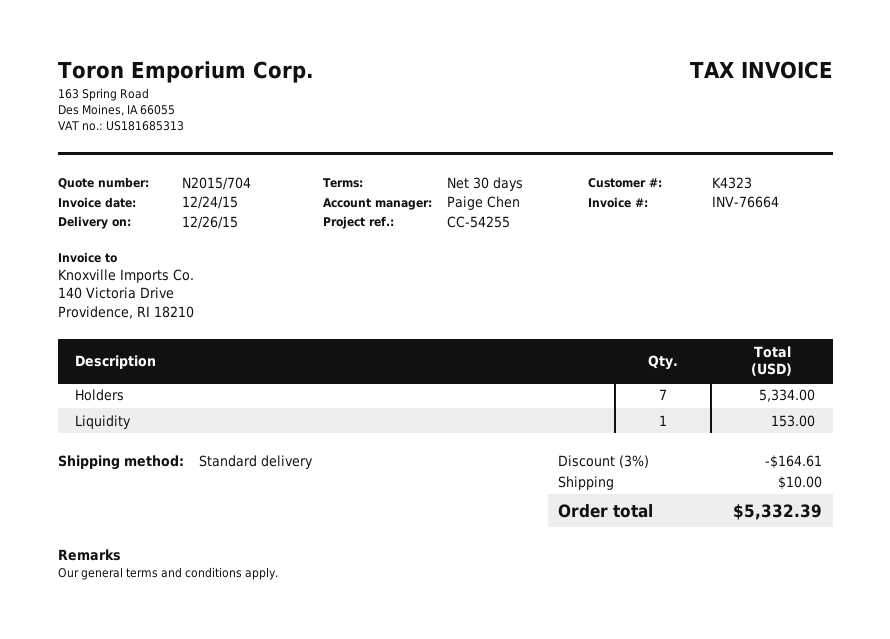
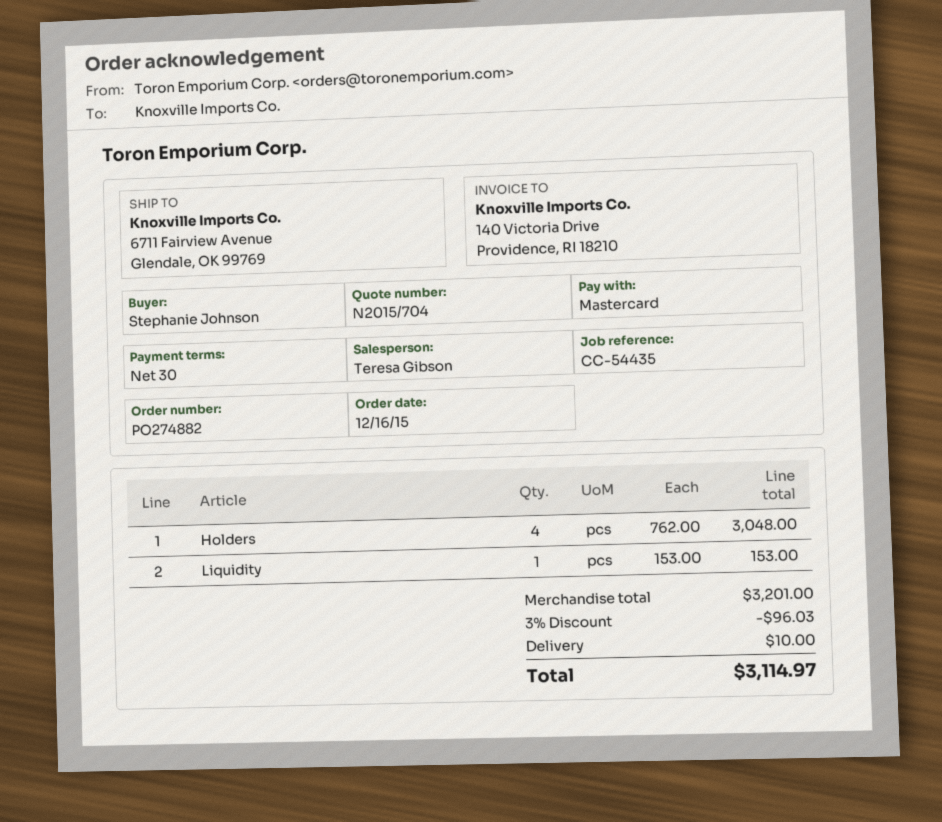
reference: CC-54255 -> CC-54435
sales rep: Paige Chen -> Teresa Gibson
Holders: 7 for 5334.00 -> 4 for 3048.00
discount: 3% = 164.61 -> 3% = 96.03
total: 5332.39 -> 3114.97

